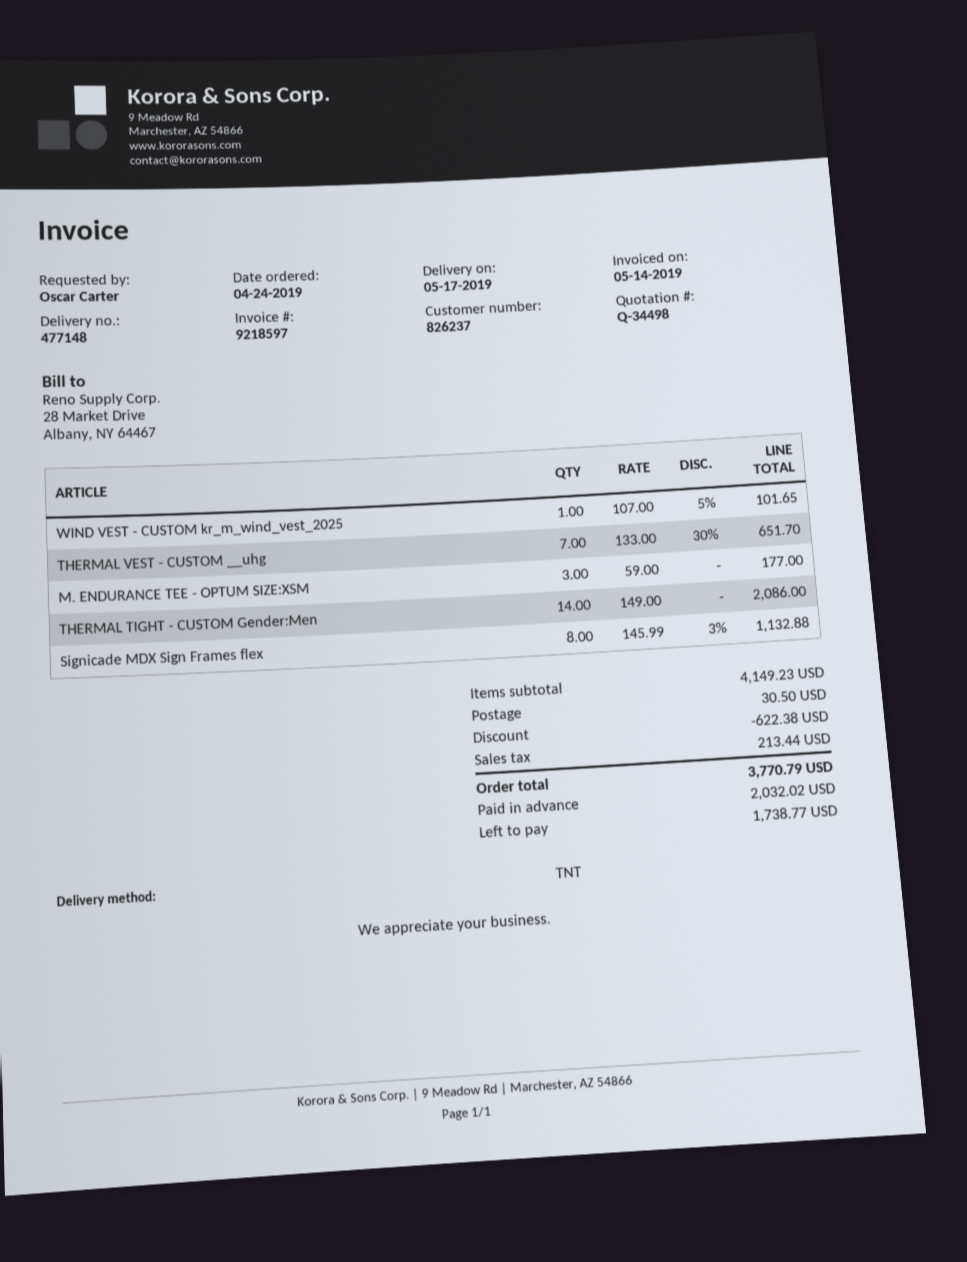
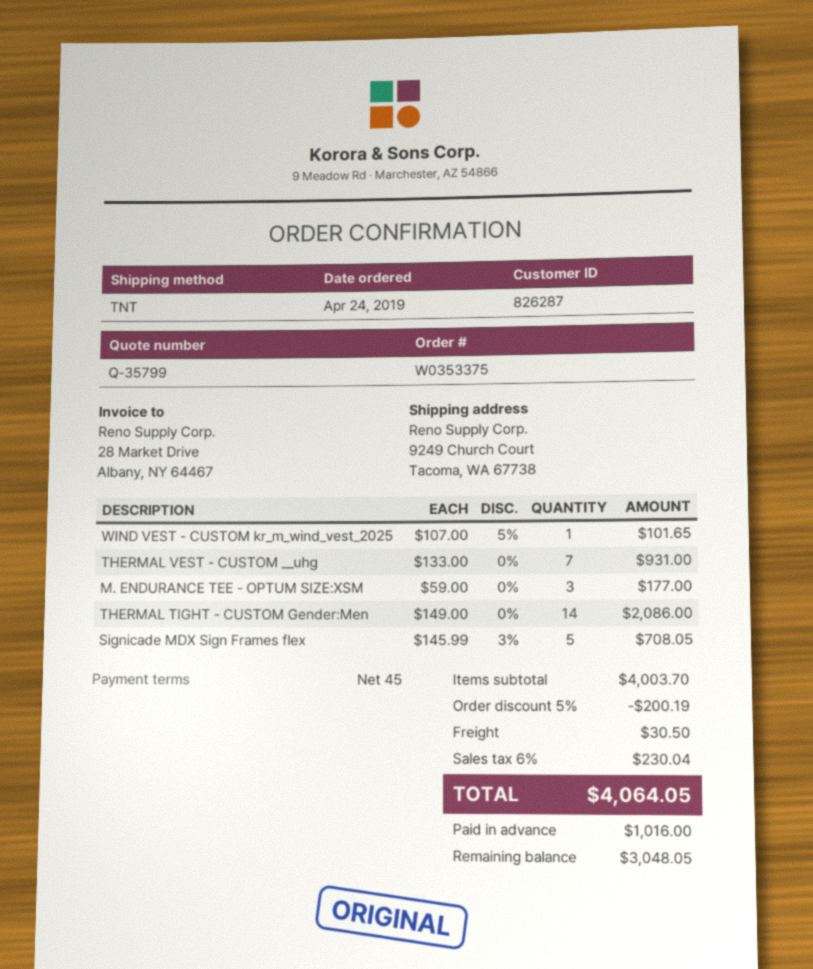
quote number: Q-34498 -> Q-35799
customer number: 826237 -> 826287
THERMAL VEST - CUSTOM __uhg: 7 x 133.00 - 30% = 651.70 -> 7 x 133.00 = 931.00
Signicade MDX Sign Frames flex: 8 x 145.99 - 3% = 1132.88 -> 5 x 145.99 - 3% = 708.05
subtotal: 4149.23 -> 4003.70
discount: 622.38 -> 200.19
tax: 213.44 -> 230.04
total: 3770.79 -> 4064.05
deposit: 2032.02 -> 1016.00
balance: 1738.77 -> 3048.05

